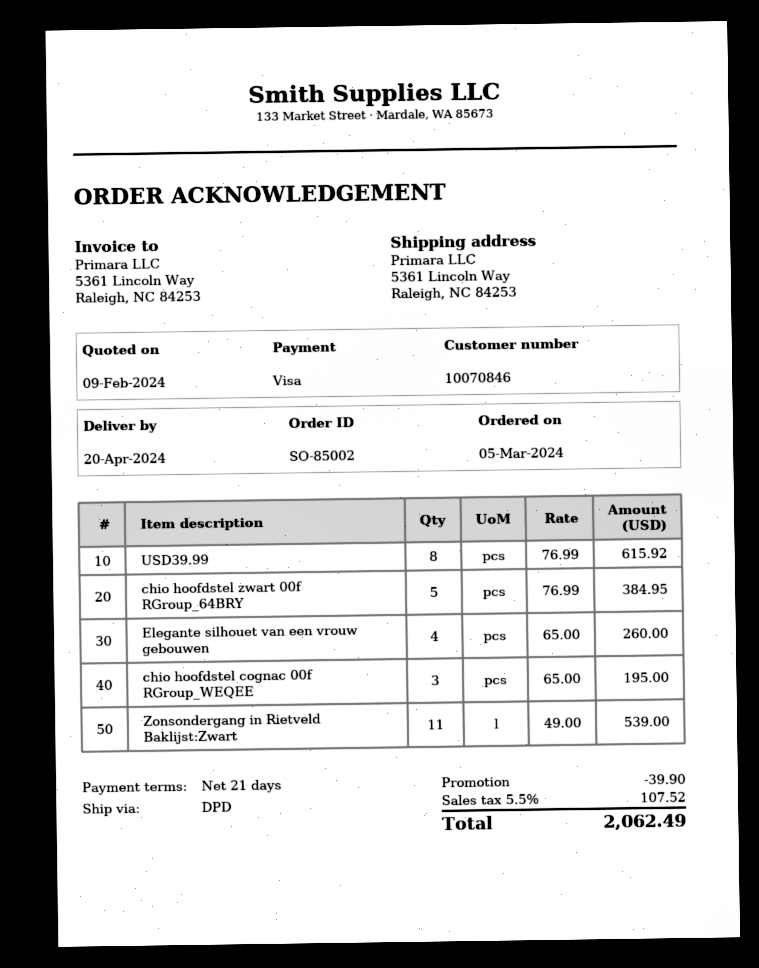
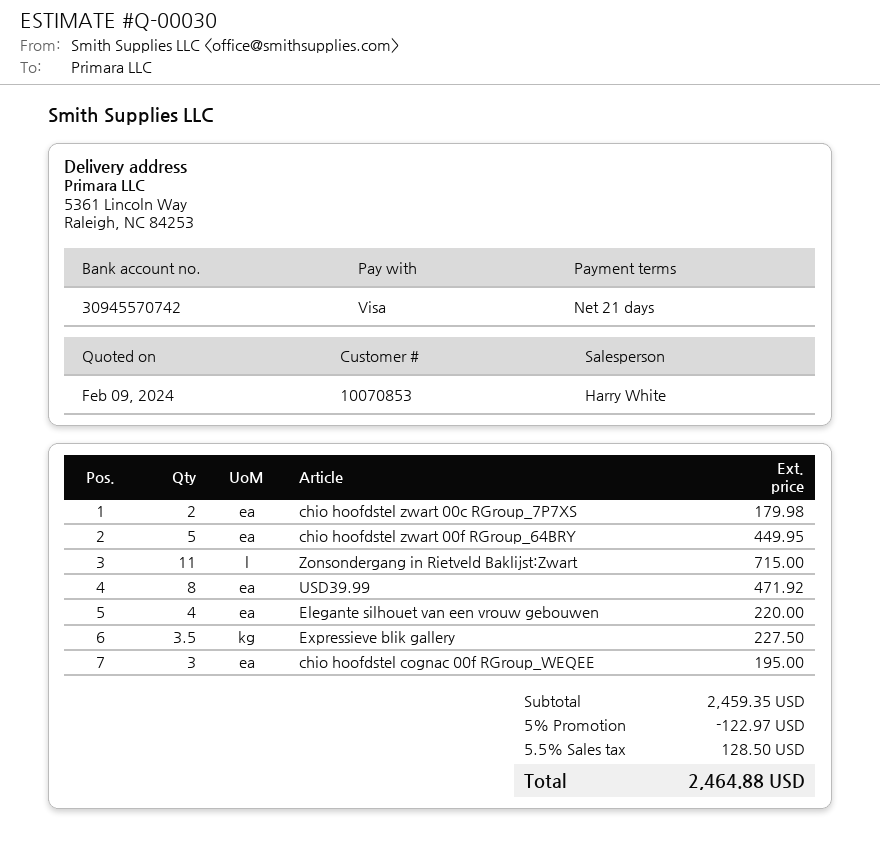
customer number: 10070846 -> 10070853
USD39.99: 8 for 615.92 -> 8 for 471.92
chio hoofdstel zwart 00f RGroup_64BRY: 5 for 384.95 -> 5 for 449.95
Elegante silhouet van een vrouw gebouwen: 4 for 260.00 -> 4 for 220.00
Zonsondergang in Rietveld Baklijst:Zwart: 11 for 539.00 -> 11 for 715.00
chio hoofdstel zwart 00c RGroup_7P7XS: none -> 2 for 179.98
Expressieve blik gallery: none -> 3.5 for 227.50
discount: 39.90 -> 122.97
tax: 5.5% = 107.52 -> 5.5% = 128.50
total: 2062.49 -> 2464.88

